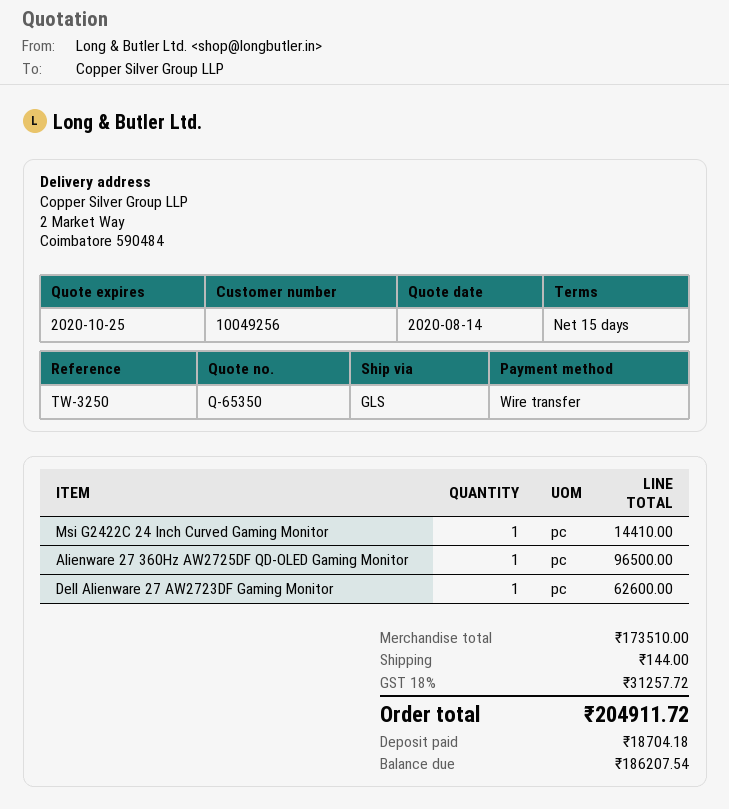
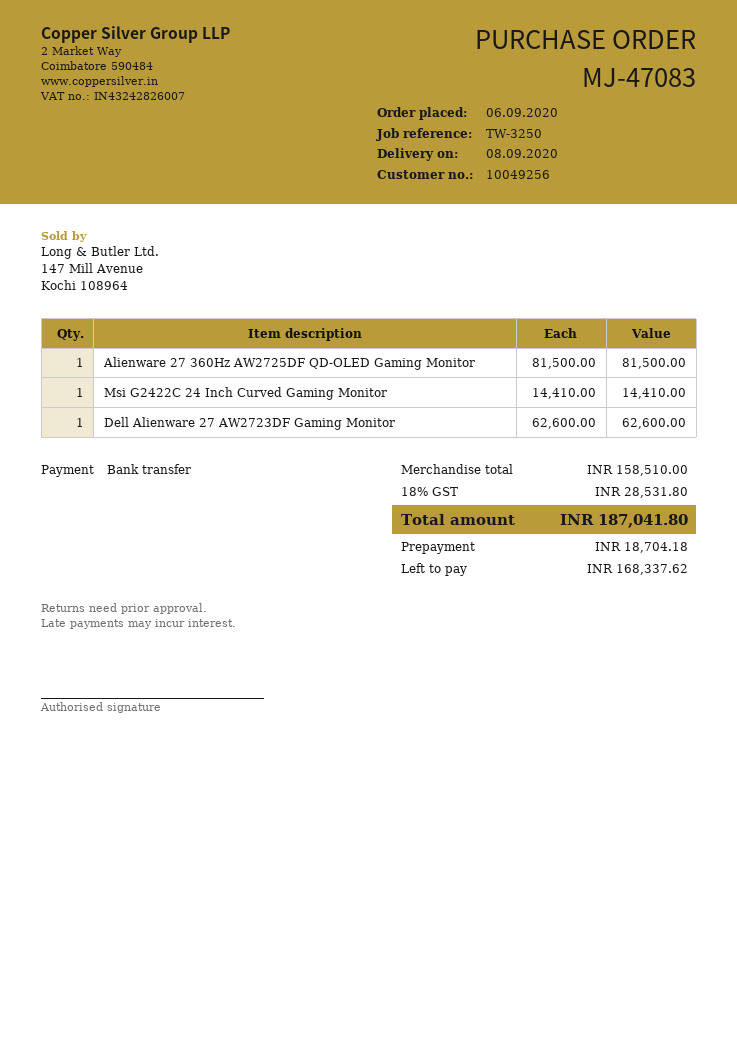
Alienware 27 360Hz AW2725DF QD-OLED Gaming Monitor: 1 for 96500.00 -> 1 for 81500.00
subtotal: 173510.00 -> 158510.00
shipping: 144.00 -> none
tax: 18% = 31257.72 -> 18% = 28531.80
total: 204911.72 -> 187041.80
balance: 186207.54 -> 168337.62

